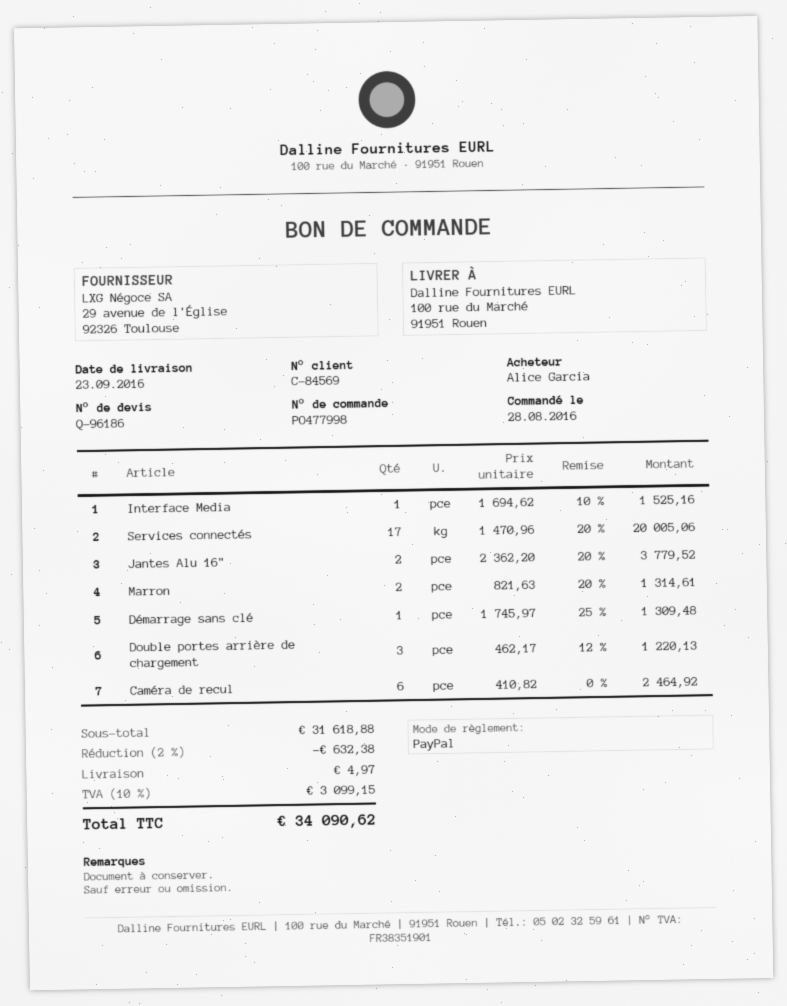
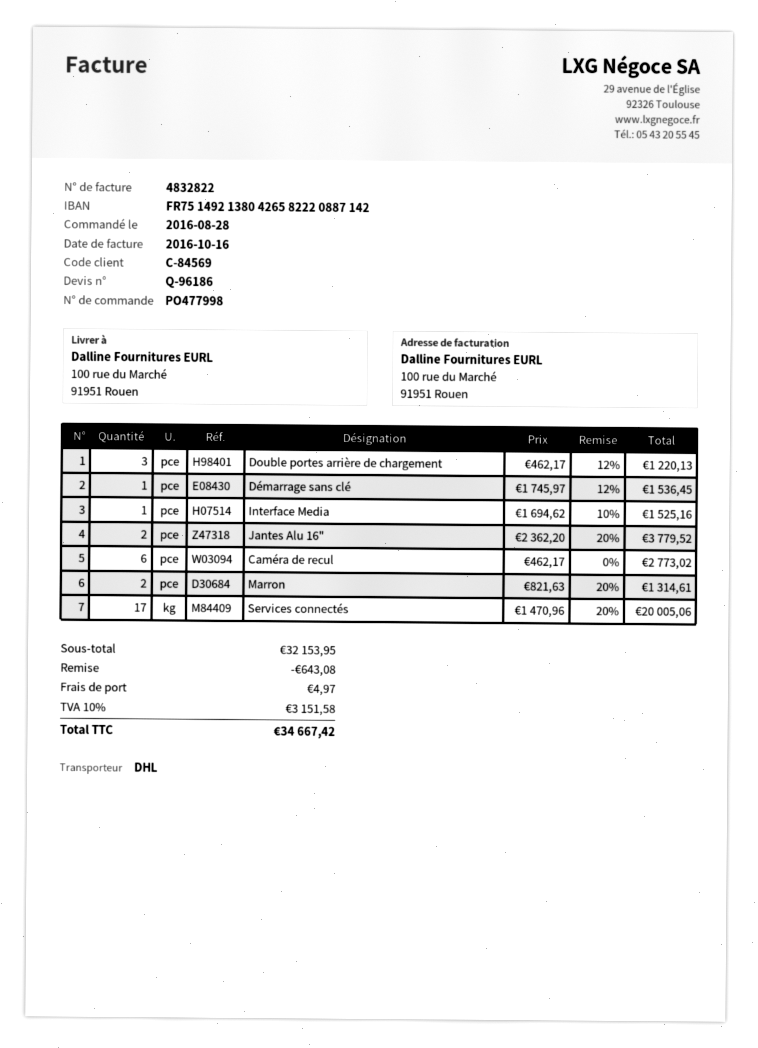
Démarrage sans clé: 1 x 1745.97 - 25% = 1309.48 -> 1 x 1745.97 - 12% = 1536.45
Caméra de recul: 6 x 410.82 = 2464.92 -> 6 x 462.17 = 2773.02
subtotal: 31618.88 -> 32153.95
discount: 632.38 -> 643.08
tax: 10% = 3099.15 -> 10% = 3151.58
total: 34090.62 -> 34667.42

